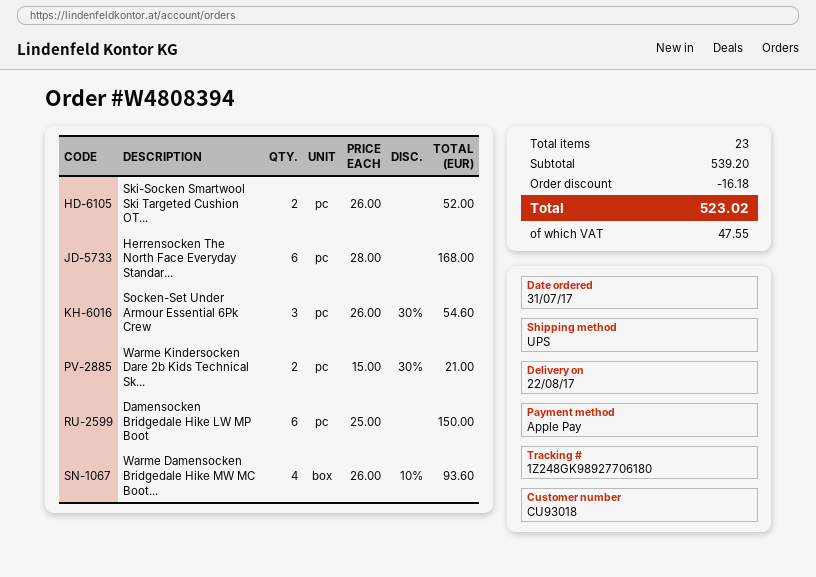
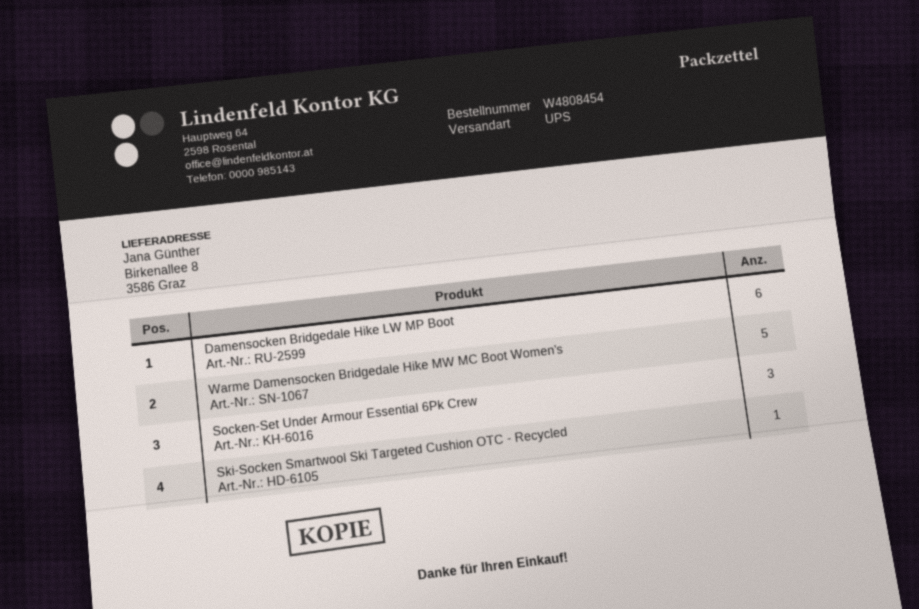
order number: W4808394 -> W4808454
Ski-Socken Smartwool Ski Targeted Cushion OT...: 2 -> 1
Herrensocken The North Face Everyday Standar...: 6 -> none
Warme Kindersocken Dare 2b Kids Technical Sk...: 2 -> none
Warme Damensocken Bridgedale Hike MW MC Boot...: 4 -> 5

